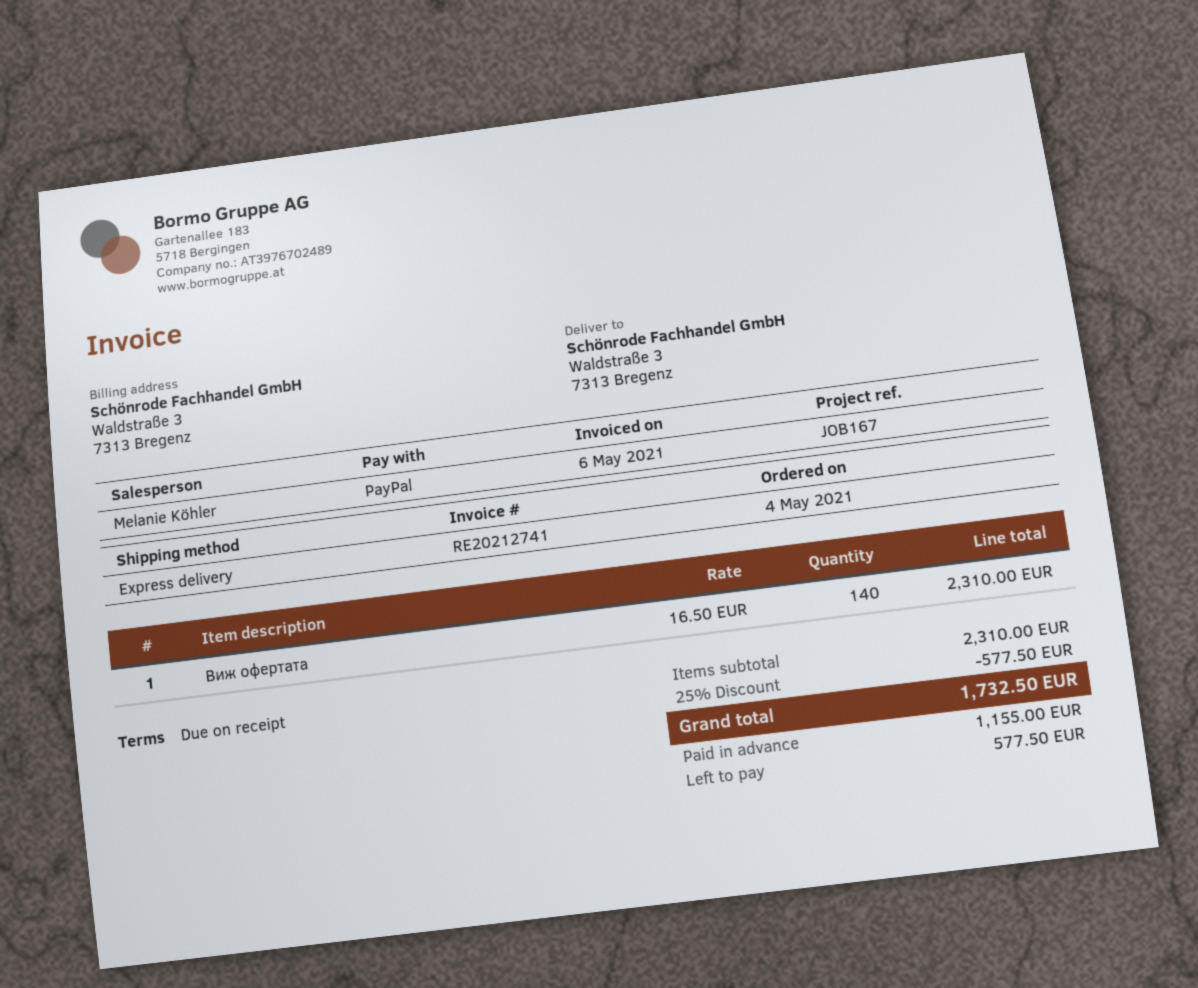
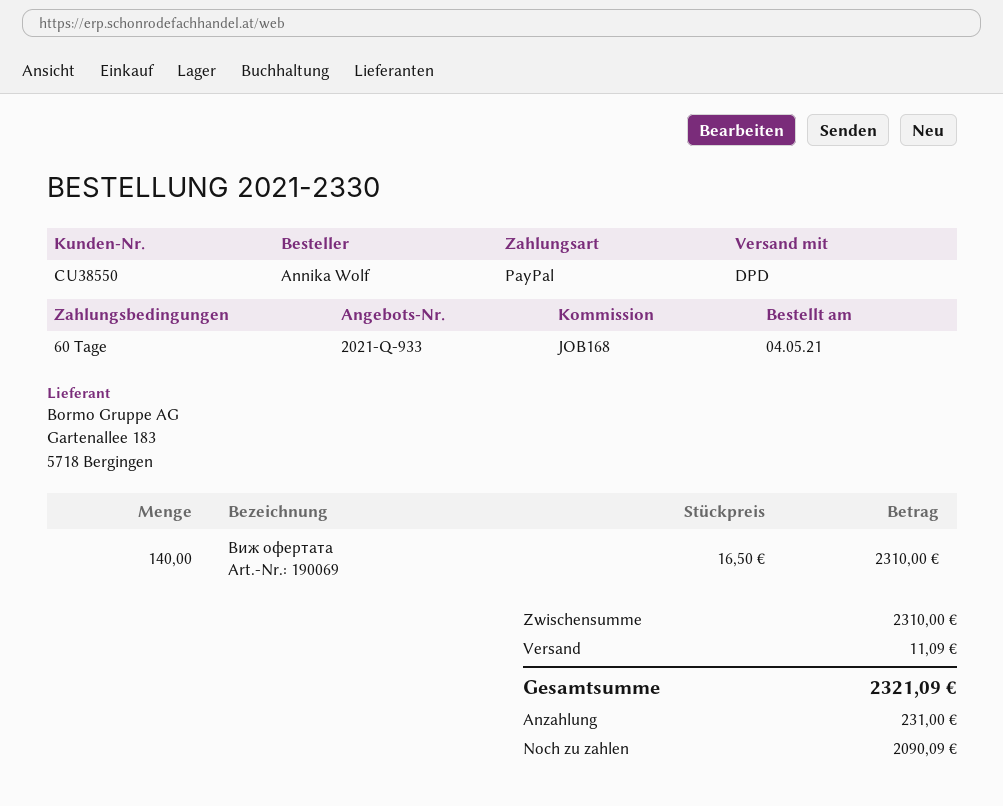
payment terms: on receipt -> 60 days
reference: JOB167 -> JOB168
shipping method: express -> DPD
discount: 25% = 577.50 -> none
shipping: none -> 11.09
total: 1732.50 -> 2321.09
deposit: 1155.00 -> 231.00
balance: 577.50 -> 2090.09

